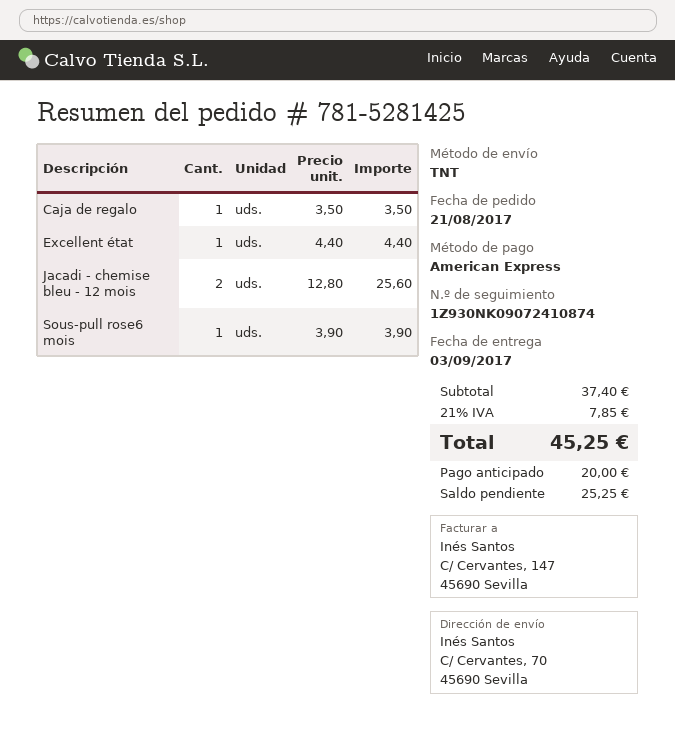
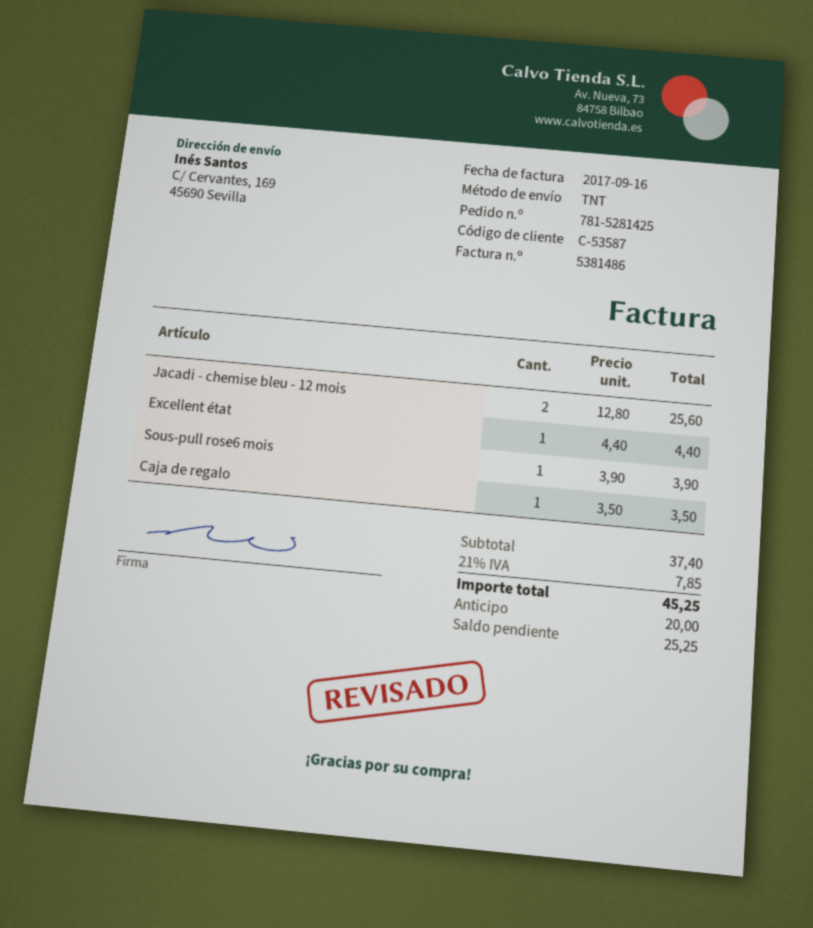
ship to: C/ Cervantes, 70, 45690 Sevilla -> C/ Cervantes, 169, 45690 Sevilla

